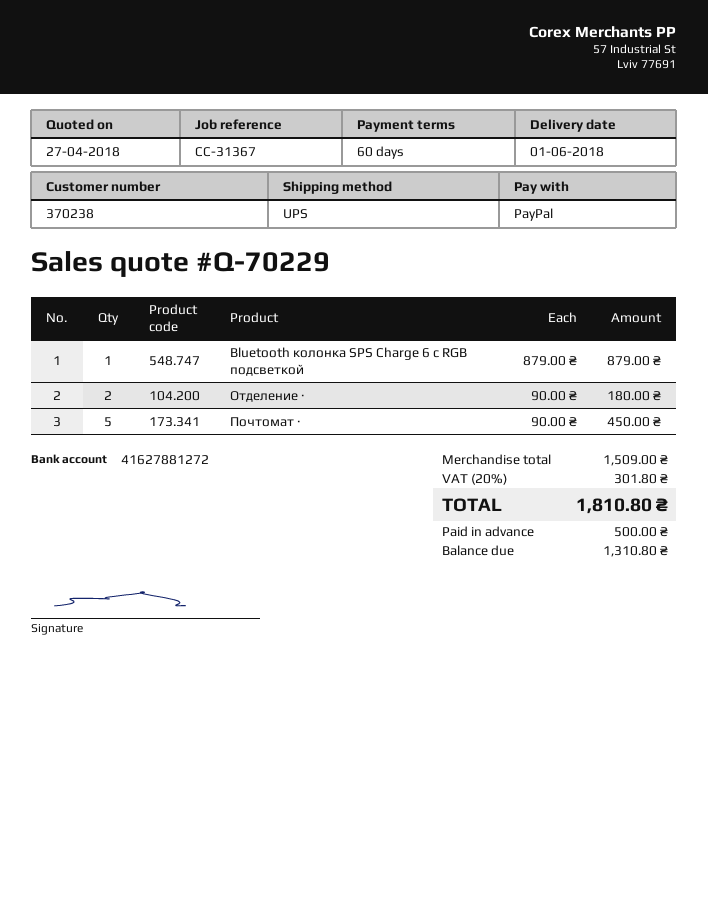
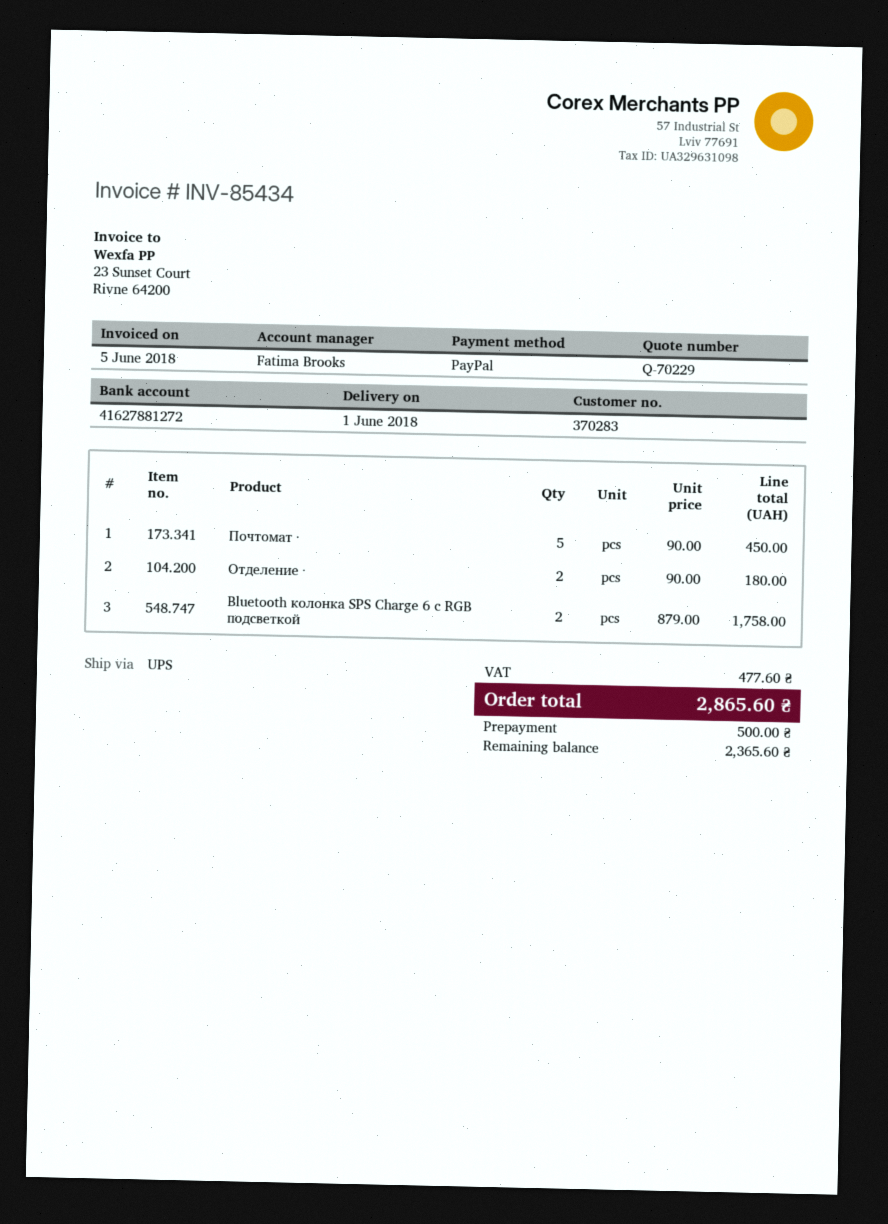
customer number: 370238 -> 370283
Bluetooth колонка SPS Charge 6 с RGB подсветкой: 1 x 879.00 = 879.00 -> 2 x 879.00 = 1758.00
tax: 301.80 -> 477.60
total: 1810.80 -> 2865.60
balance: 1310.80 -> 2365.60

